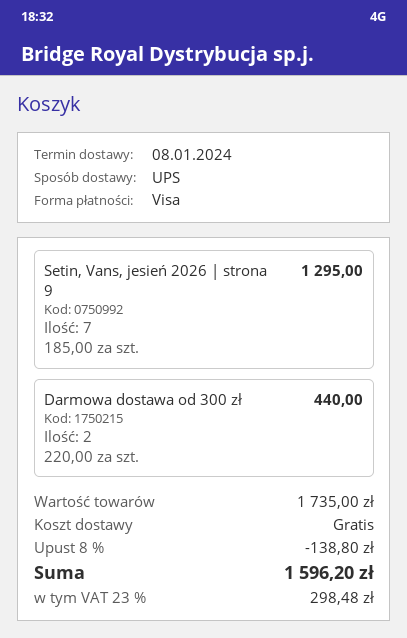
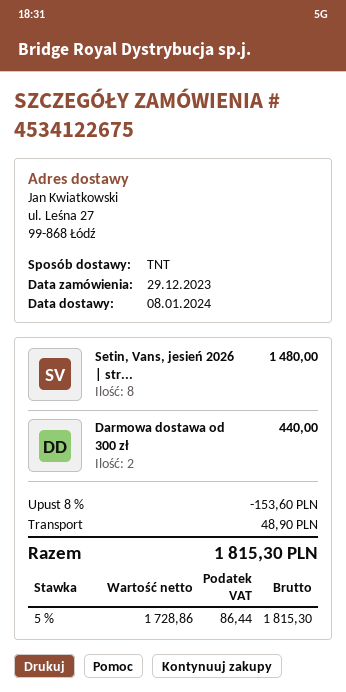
shipping method: UPS -> TNT
Setin, Vans, jesień 2026 | strona 9: 7 for 1295.00 -> 8 for 1480.00
discount: 8% = 138.80 -> 8% = 153.60
shipping: 0.00 -> 48.90
tax: 23% = 298.48 -> 5% = 86.44
total: 1596.20 -> 1815.30

